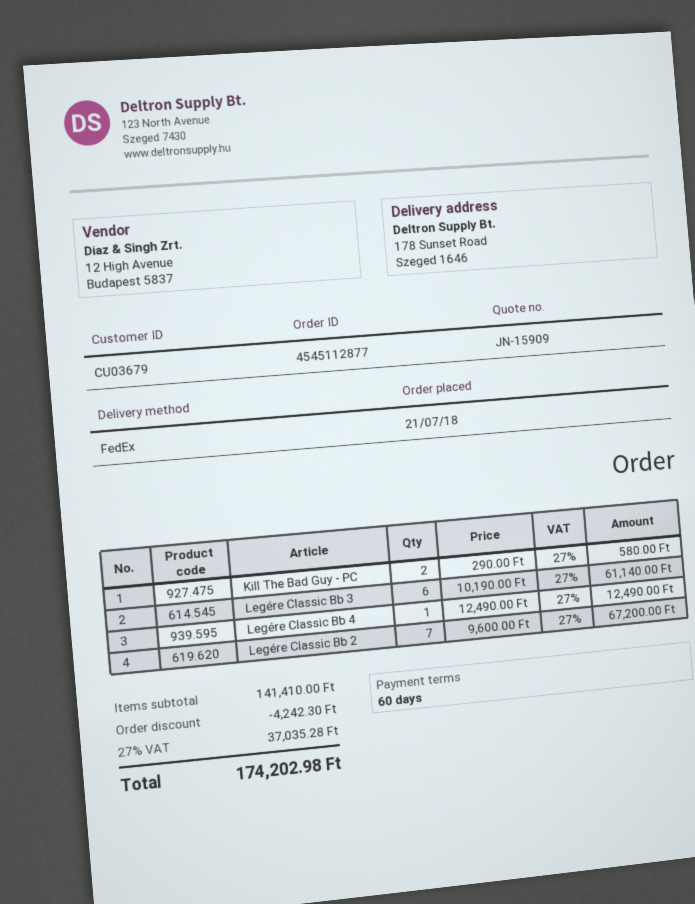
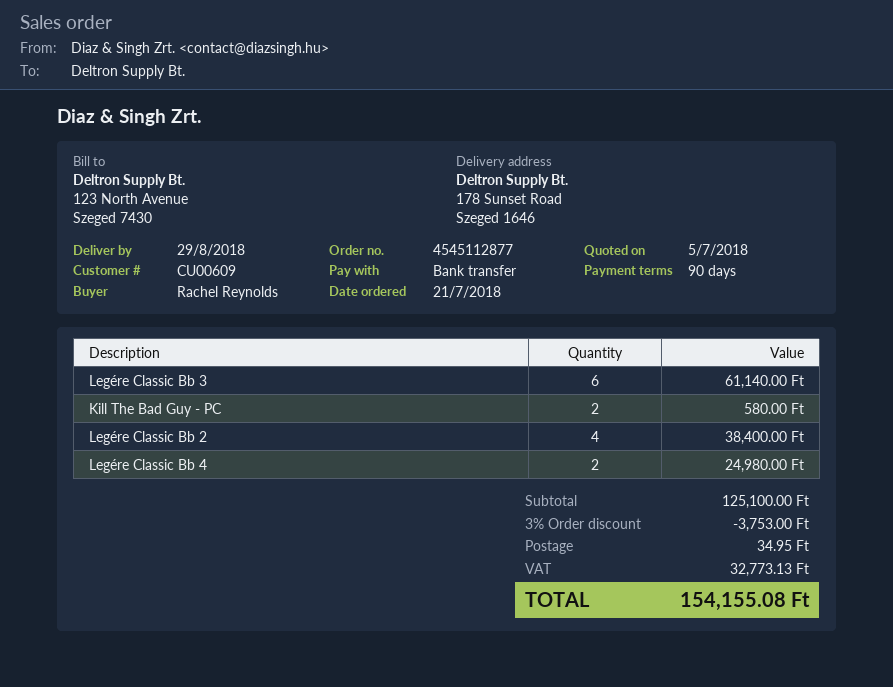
payment terms: 60 days -> 90 days
customer number: CU03679 -> CU00609
Legére Classic Bb 4: 1 for 12490.00 -> 2 for 24980.00
Legére Classic Bb 2: 7 for 67200.00 -> 4 for 38400.00
subtotal: 141410.00 -> 125100.00
discount: 4242.30 -> 3753.00
shipping: none -> 34.95
tax: 37035.28 -> 32773.13
total: 174202.98 -> 154155.08

